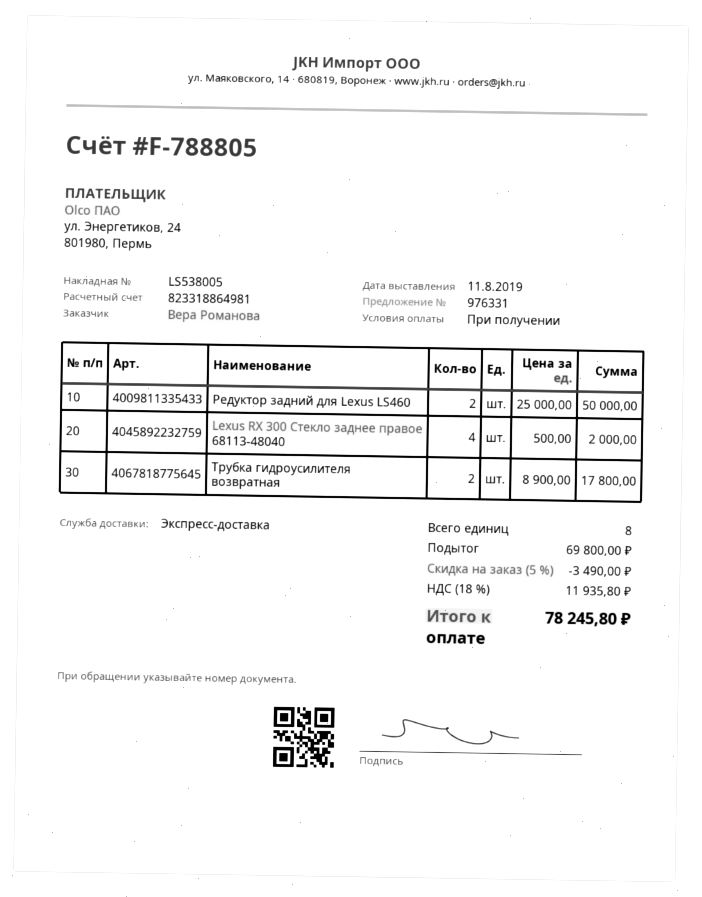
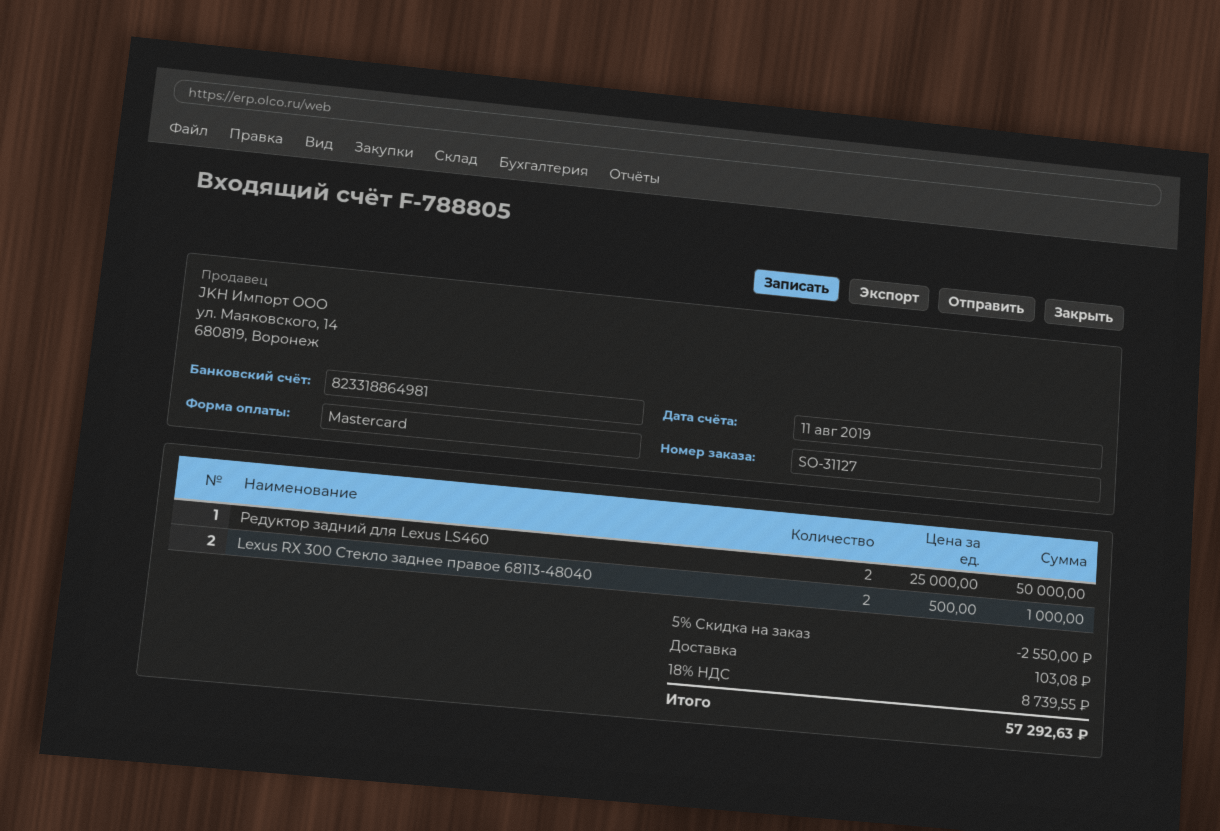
Lexus RX 300 Стекло заднее правое 68113-48040: 4 x 500.00 = 2000.00 -> 2 x 500.00 = 1000.00
Трубка гидроусилителя возвратная: 2 x 8900.00 = 17800.00 -> none
discount: 5% = 3490.00 -> 5% = 2550.00
shipping: none -> 103.08
tax: 18% = 11935.80 -> 18% = 8739.55
total: 78245.80 -> 57292.63

